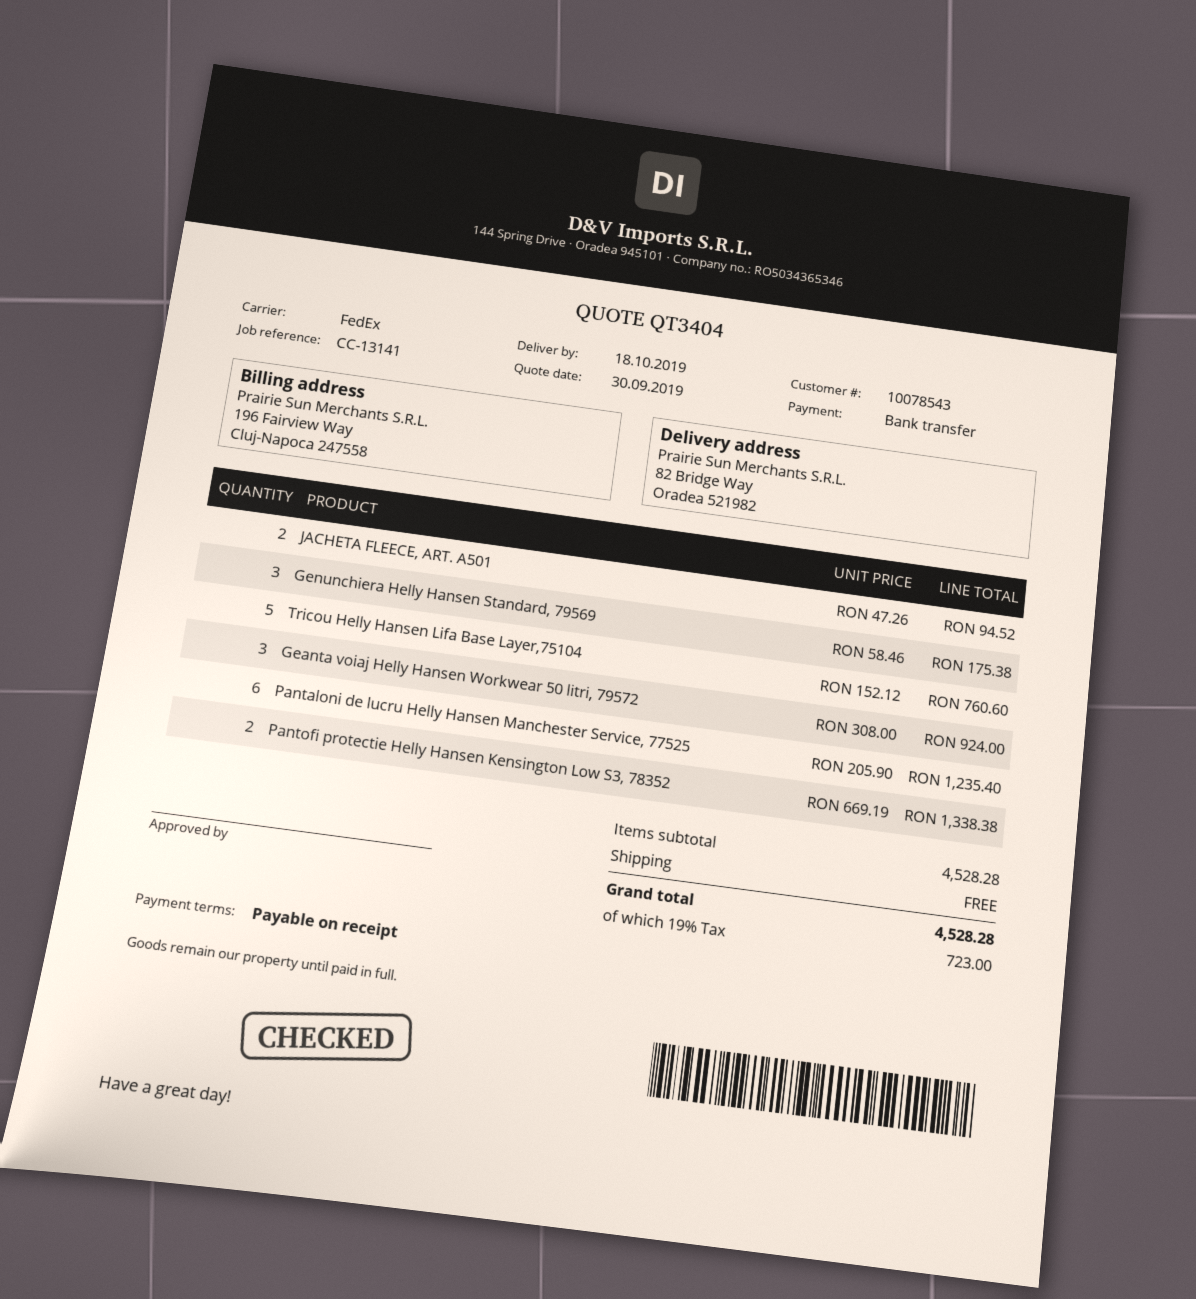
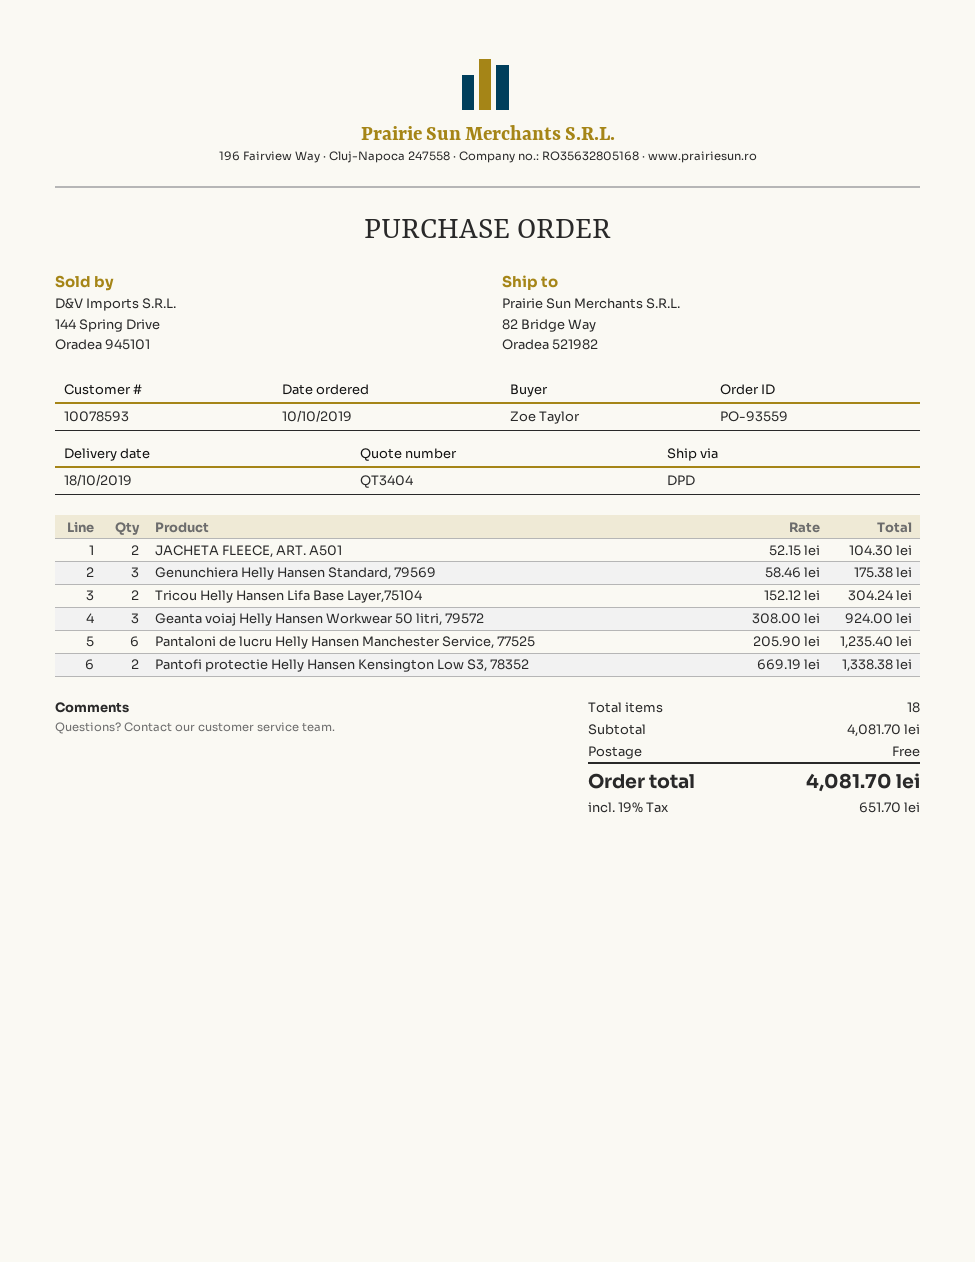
customer number: 10078543 -> 10078593
shipping method: FedEx -> DPD
JACHETA FLEECE, ART. A501: 2 x 47.26 = 94.52 -> 2 x 52.15 = 104.30
Tricou Helly Hansen Lifa Base Layer,75104: 5 x 152.12 = 760.60 -> 2 x 152.12 = 304.24
subtotal: 4528.28 -> 4081.70
tax: 19% = 723.00 -> 19% = 651.70
total: 4528.28 -> 4081.70

